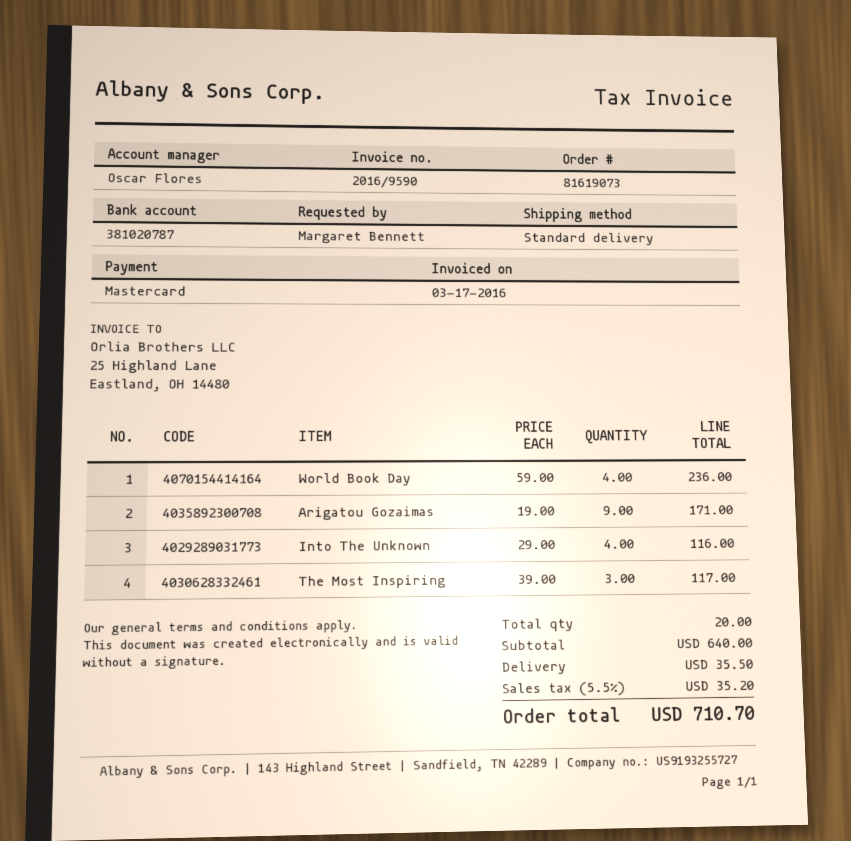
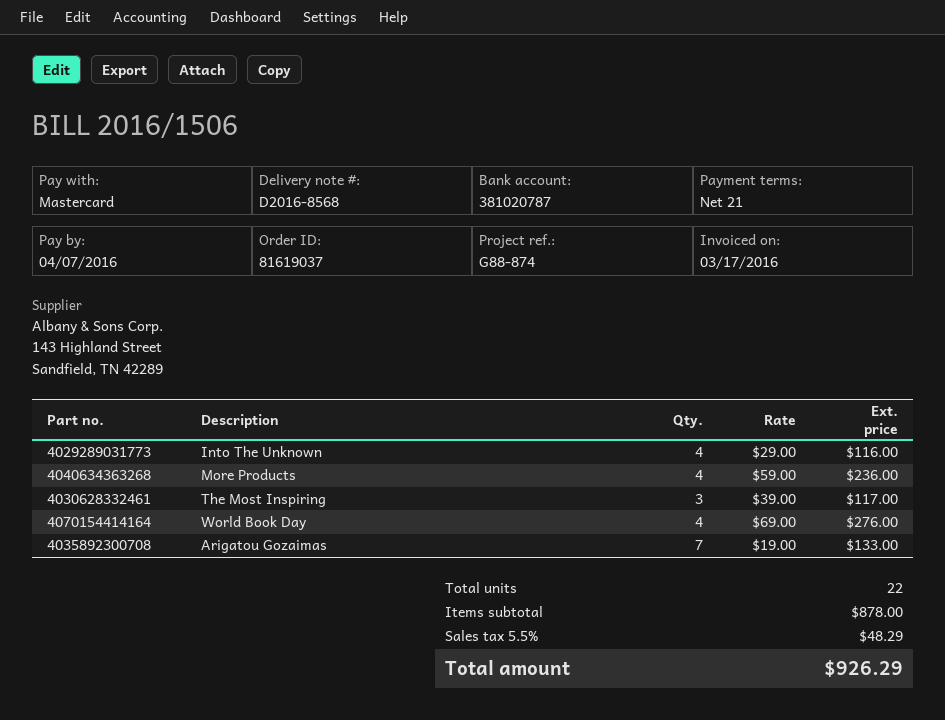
order number: 81619073 -> 81619037
invoice number: 2016/9590 -> 2016/1506
World Book Day: 4 x 59.00 = 236.00 -> 4 x 69.00 = 276.00
Arigatou Gozaimas: 9 x 19.00 = 171.00 -> 7 x 19.00 = 133.00
More Products: none -> 4 x 59.00 = 236.00
total quantity: 20 -> 22
subtotal: 640.00 -> 878.00
shipping: 35.50 -> none
tax: 5.5% = 35.20 -> 5.5% = 48.29
total: 710.70 -> 926.29

